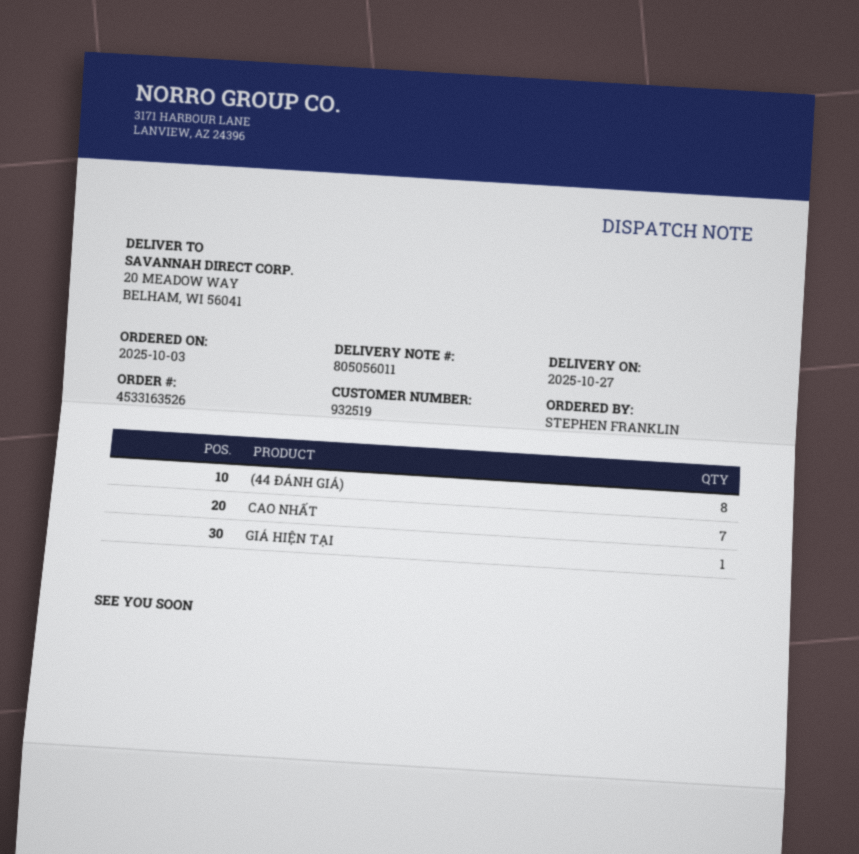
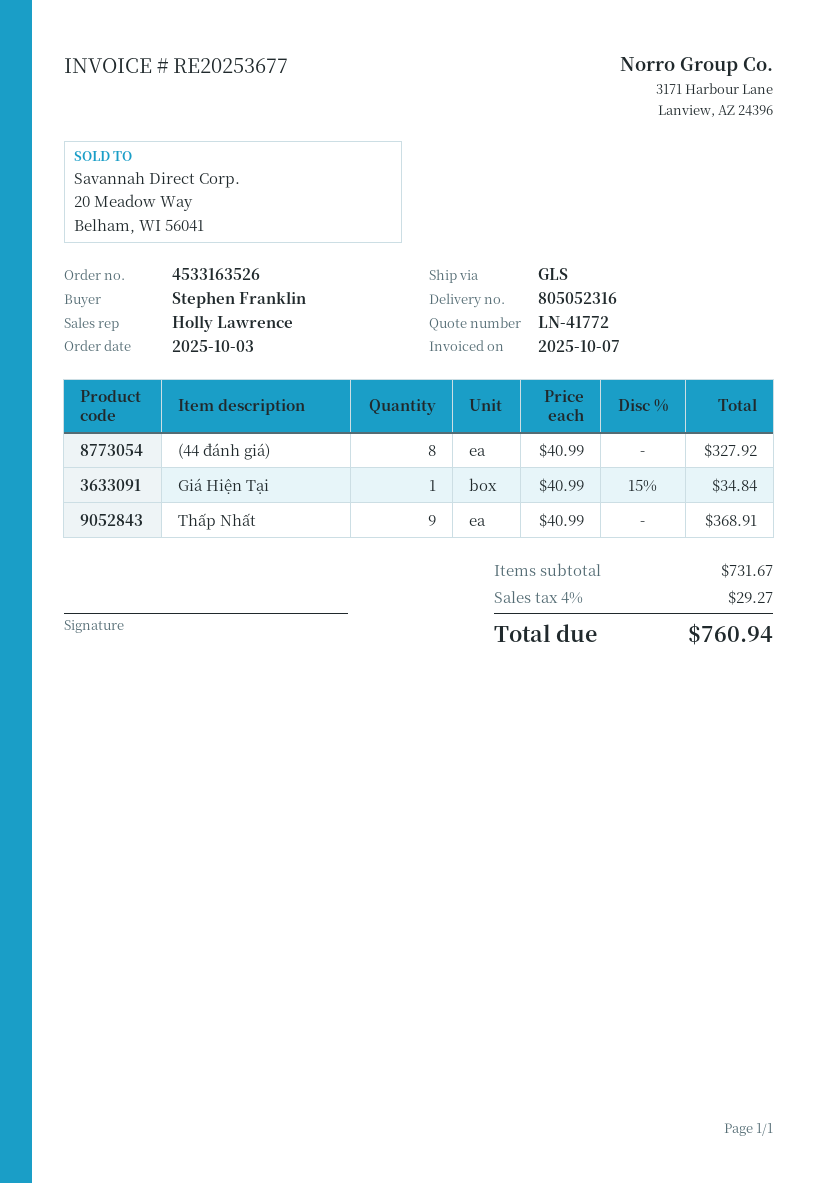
delivery note number: 805056011 -> 805052316
CAO NHẤT: 7 -> none
Thấp Nhất: none -> 9

